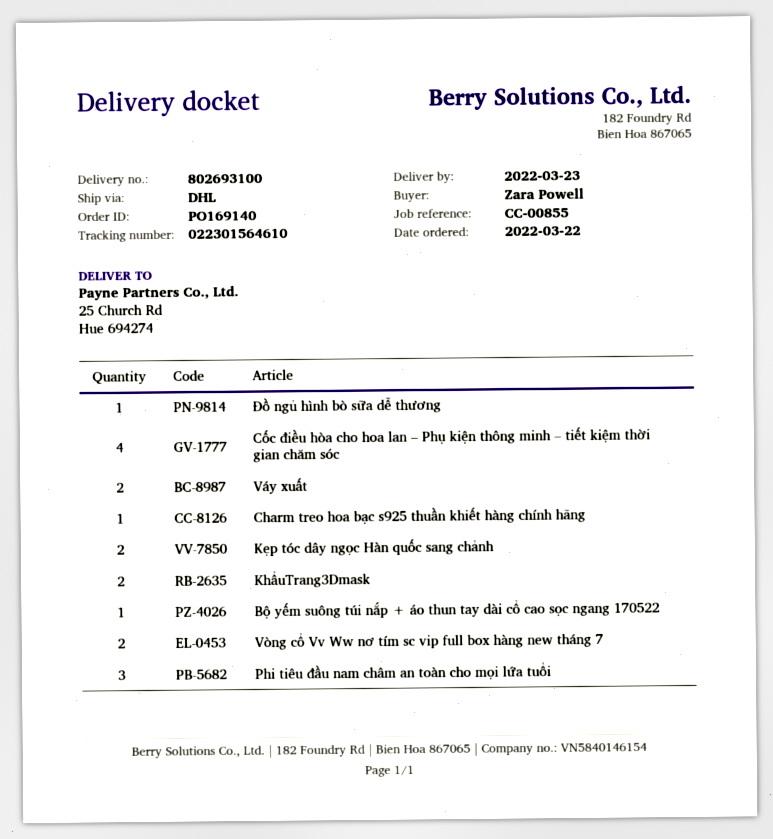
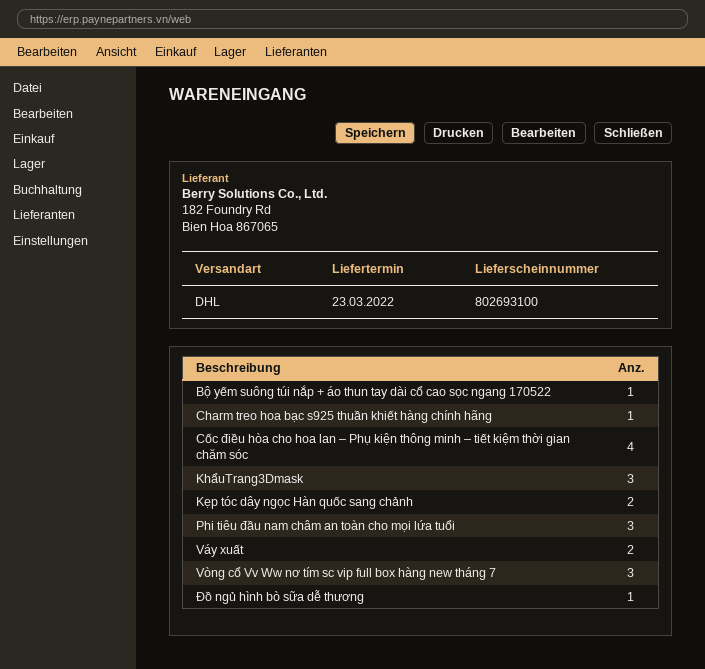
KhẩuTrang3Dmask: 2 -> 3
Vòng cổ Vv Ww nơ tím sc vip full box hàng new tháng 7: 2 -> 3

